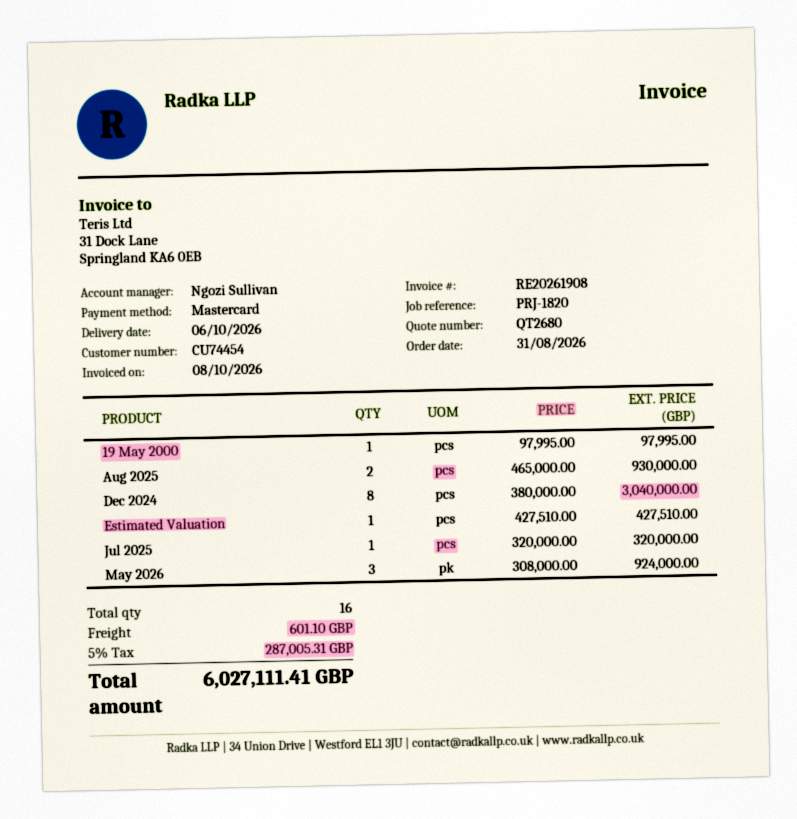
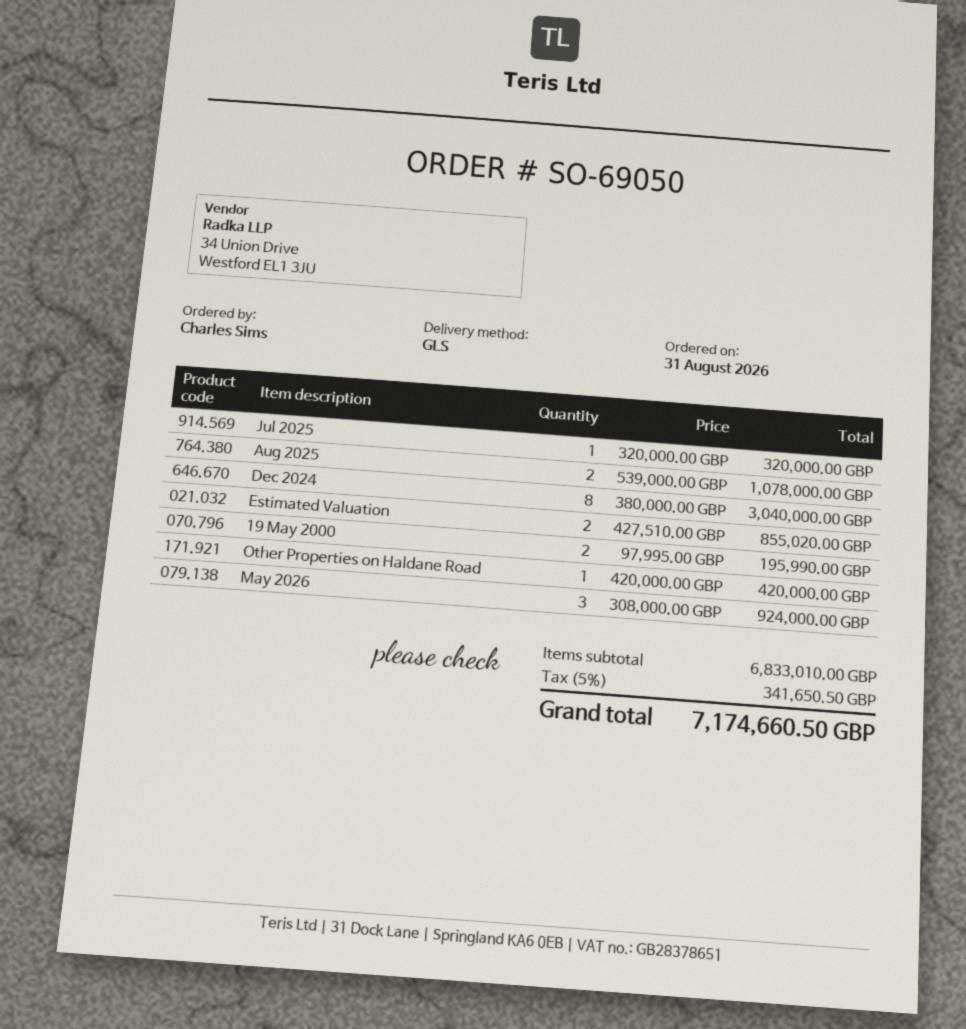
19 May 2000: 1 x 97995.00 = 97995.00 -> 2 x 97995.00 = 195990.00
Aug 2025: 2 x 465000.00 = 930000.00 -> 2 x 539000.00 = 1078000.00
Estimated Valuation: 1 x 427510.00 = 427510.00 -> 2 x 427510.00 = 855020.00
Other Properties on Haldane Road: none -> 1 x 420000.00 = 420000.00
shipping: 601.10 -> none
tax: 5% = 287005.31 -> 5% = 341650.50
total: 6027111.41 -> 7174660.50

